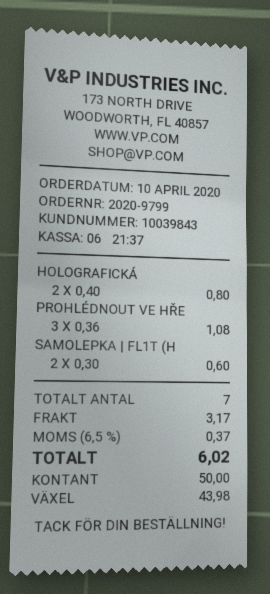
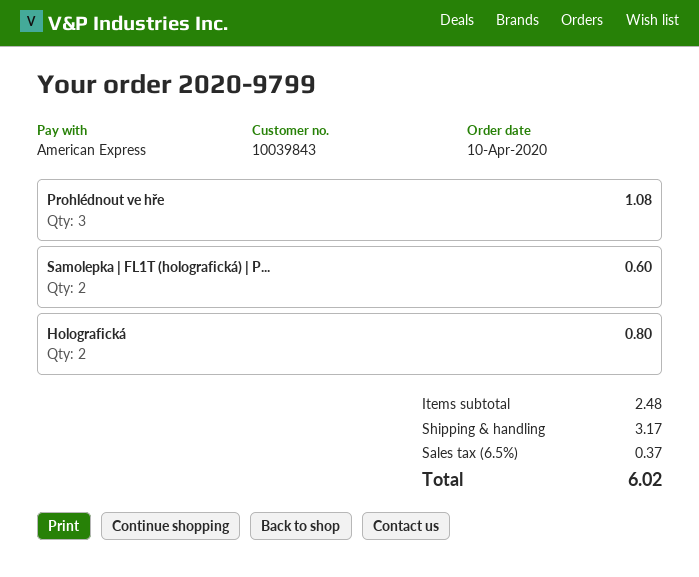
payment method: cash -> American Express

